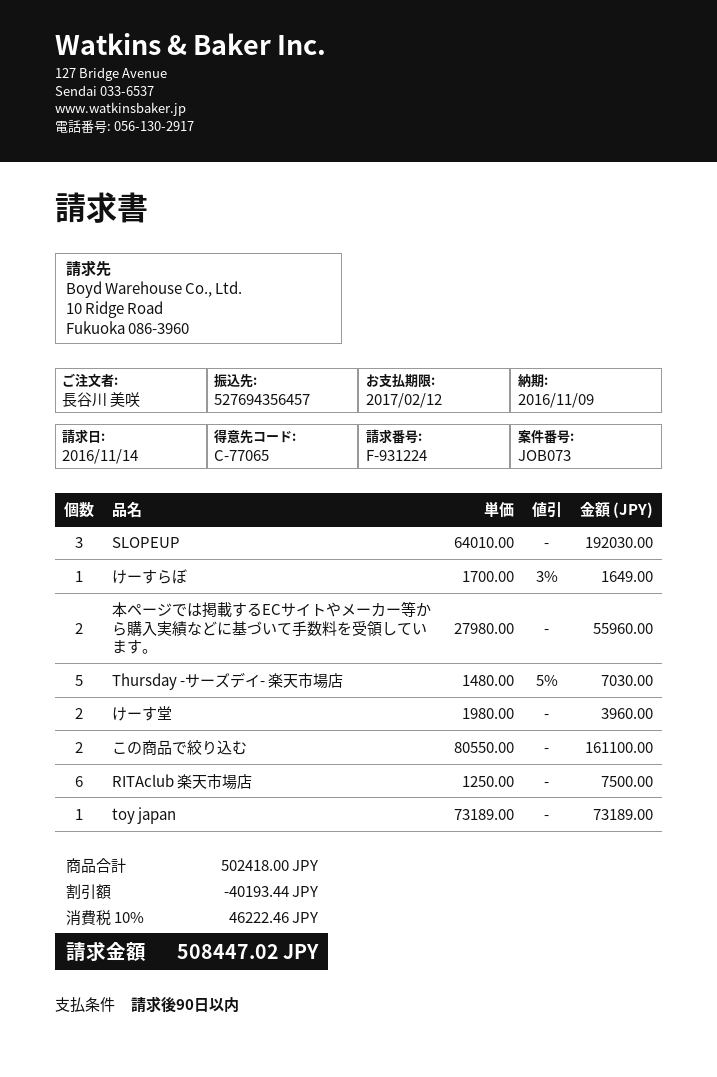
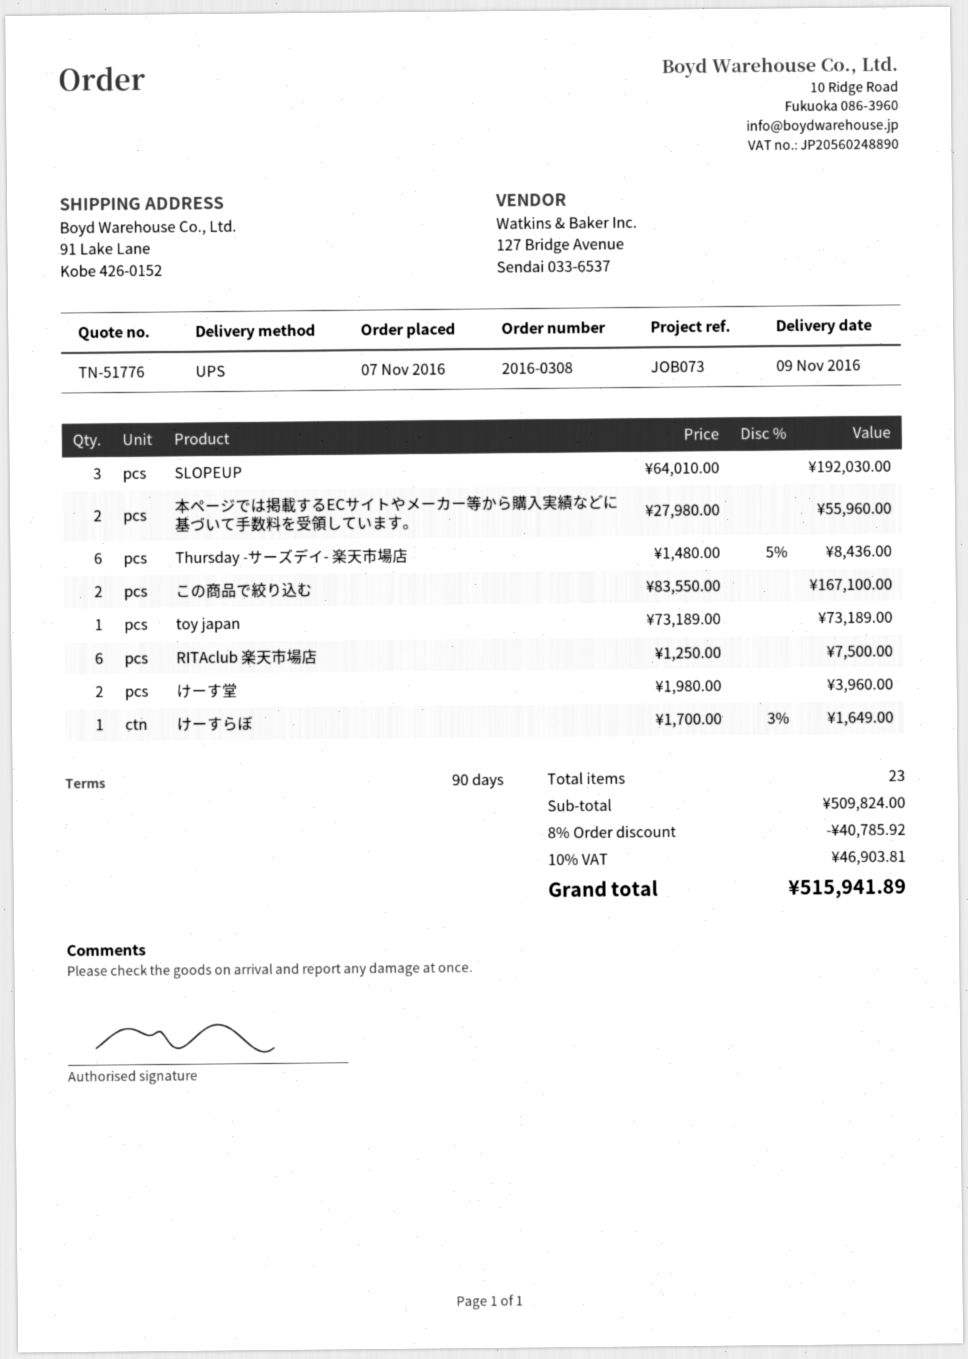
Thursday -サーズデイ- 楽天市場店: 5 x 1480.00 - 5% = 7030.00 -> 6 x 1480.00 - 5% = 8436.00
この商品で絞り込む: 2 x 80550.00 = 161100.00 -> 2 x 83550.00 = 167100.00
subtotal: 502418.00 -> 509824.00
discount: 40193.44 -> 40785.92
tax: 10% = 46222.46 -> 10% = 46903.81
total: 508447.02 -> 515941.89

